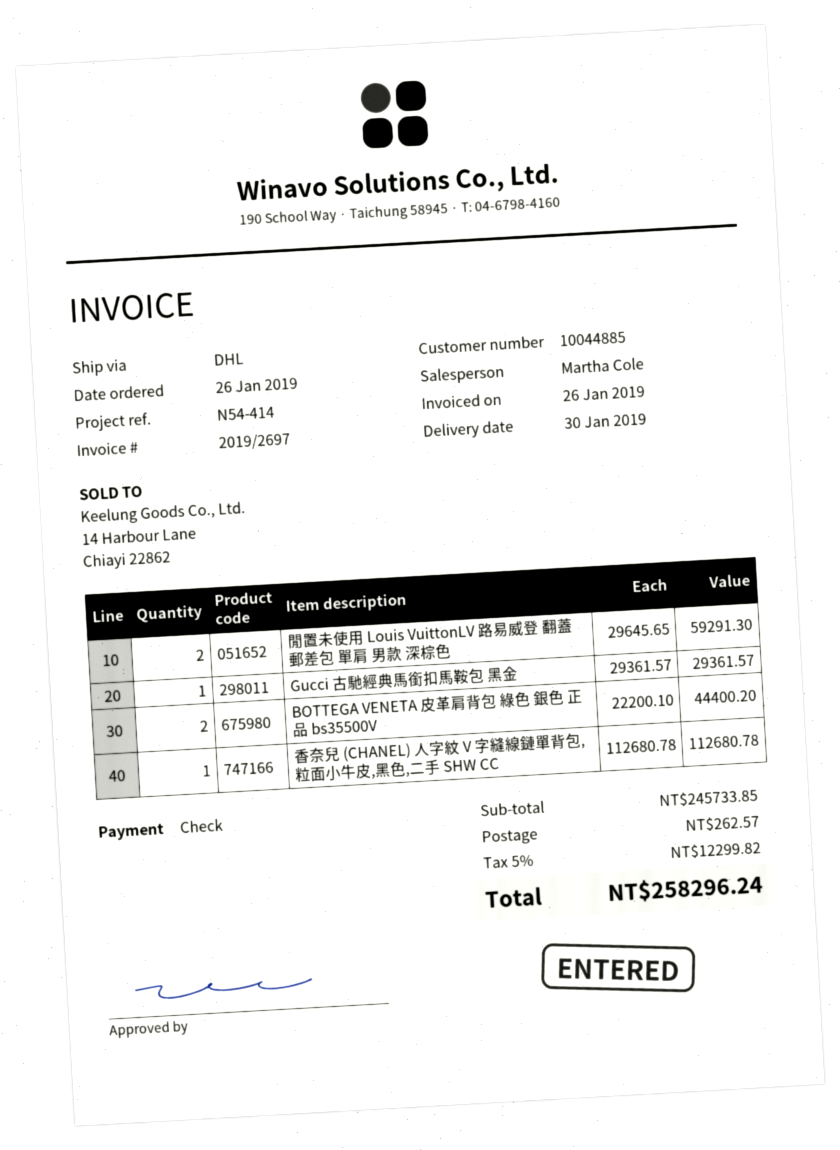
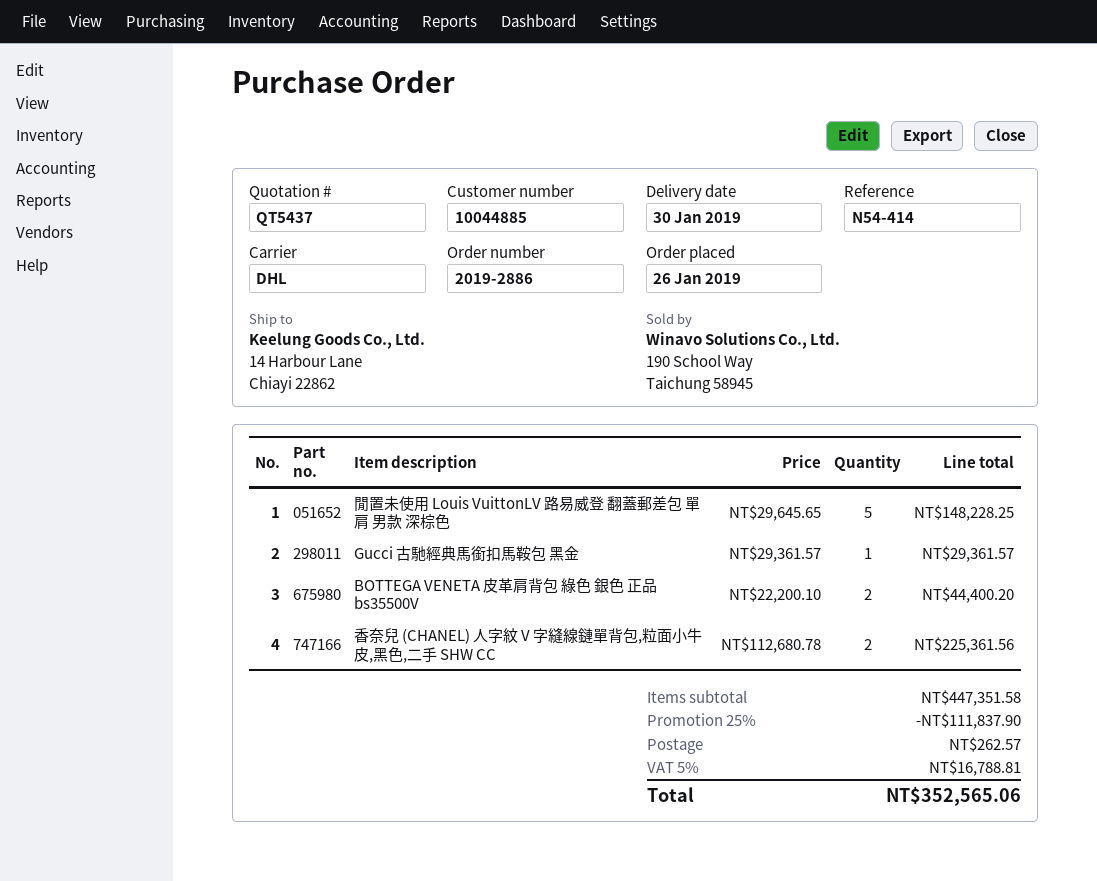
閒置未使用 Louis VuittonLV 路易威登 翻蓋郵差包 單肩 男款 深棕色: 2 x 29645.65 = 59291.30 -> 5 x 29645.65 = 148228.25
香奈兒 (CHANEL) 人字紋 V 字縫線鏈單背包,粒面小牛皮,黑色,二手 SHW CC: 1 x 112680.78 = 112680.78 -> 2 x 112680.78 = 225361.56
subtotal: 245733.85 -> 447351.58
discount: none -> 25% = 111837.90
tax: 5% = 12299.82 -> 5% = 16788.81
total: 258296.24 -> 352565.06

